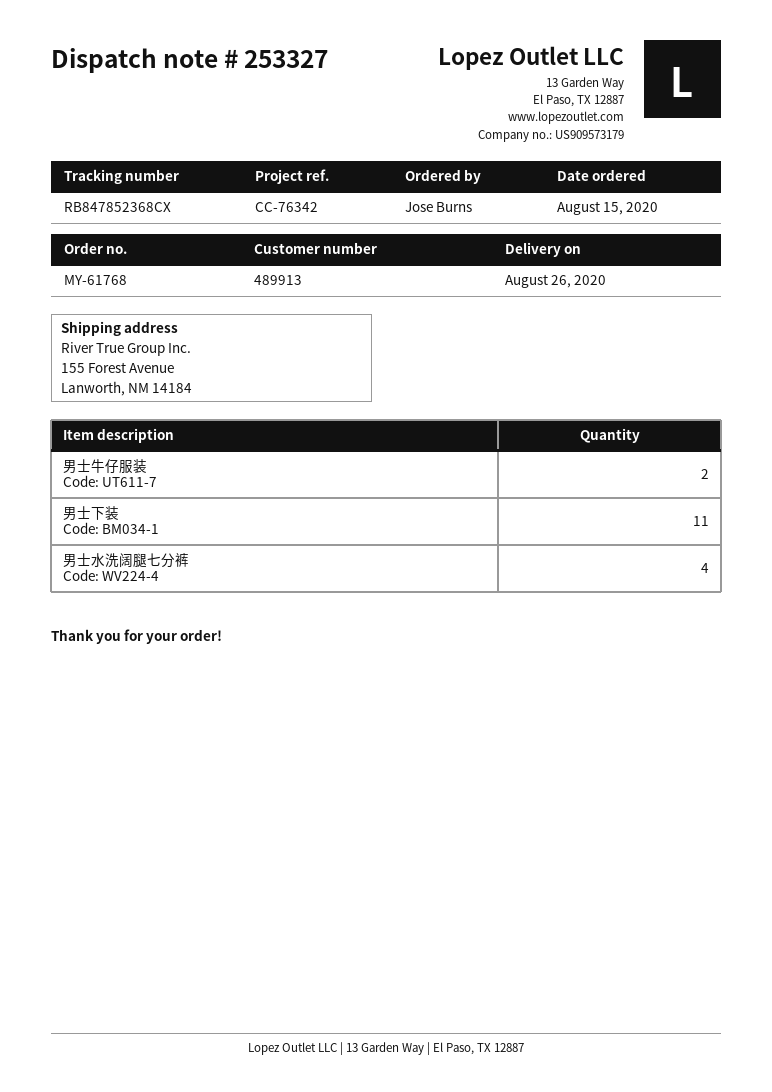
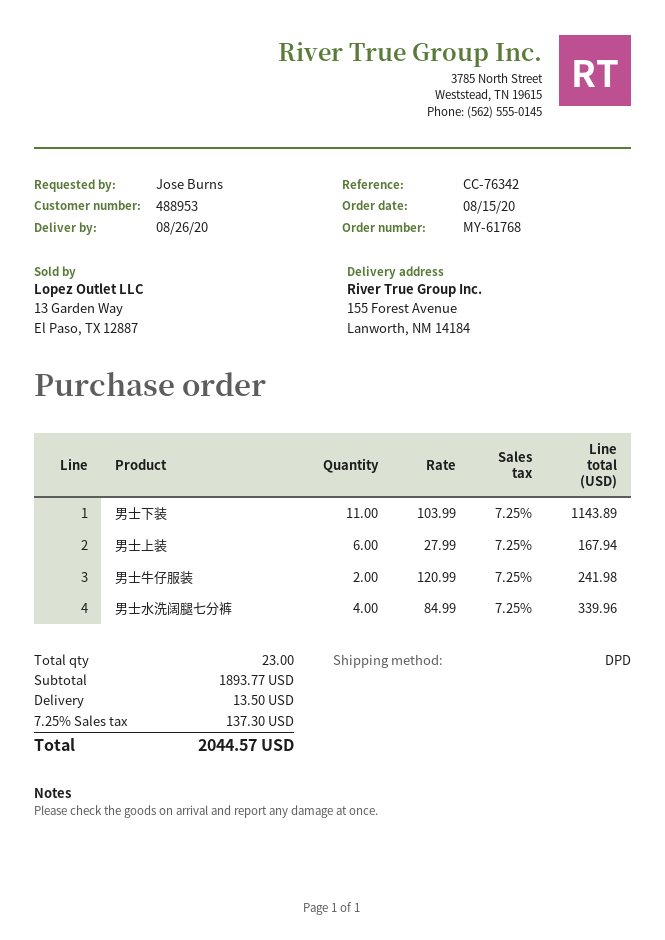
customer number: 489913 -> 488953
男士上装: none -> 6

